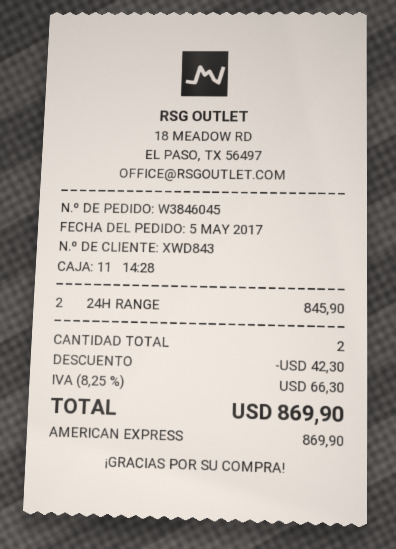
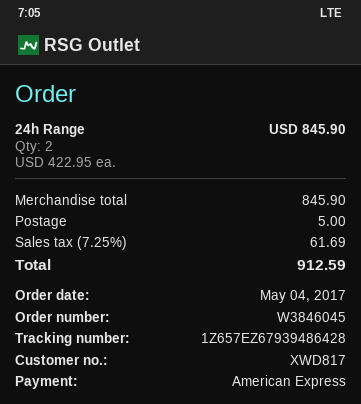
order date: 2017-05-05 -> 2017-05-04
customer number: XWD843 -> XWD817
discount: 42.30 -> none
shipping: none -> 5.00
tax: 8.25% = 66.30 -> 7.25% = 61.69
total: 869.90 -> 912.59

